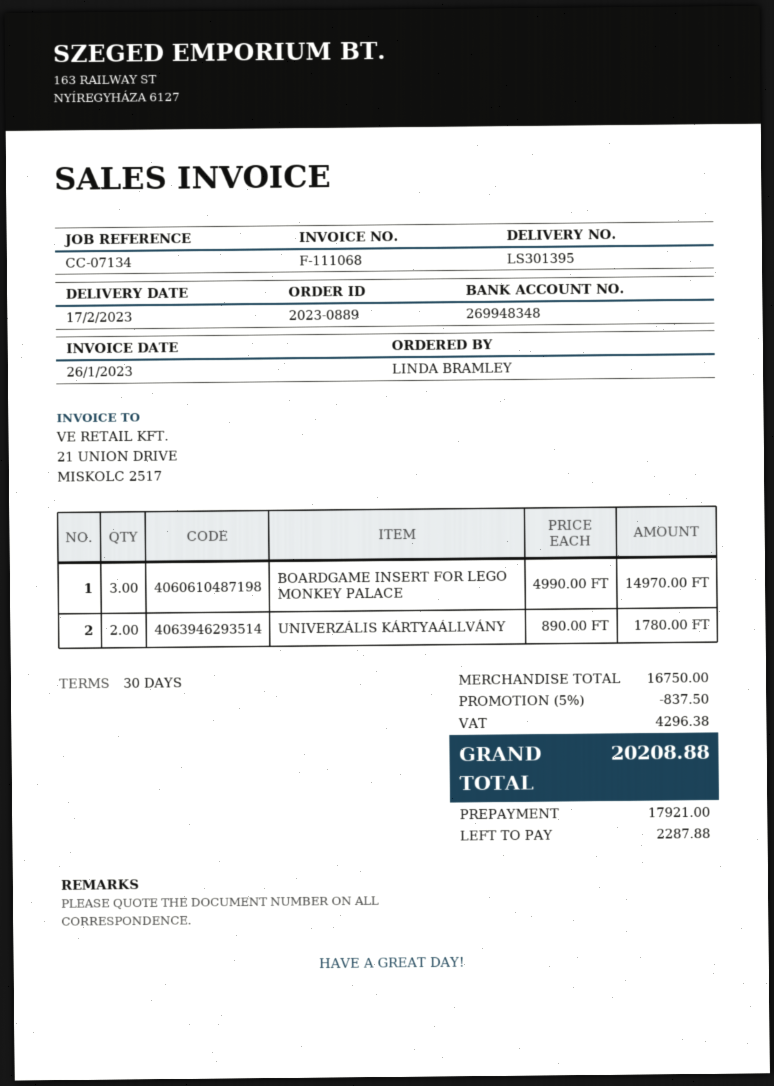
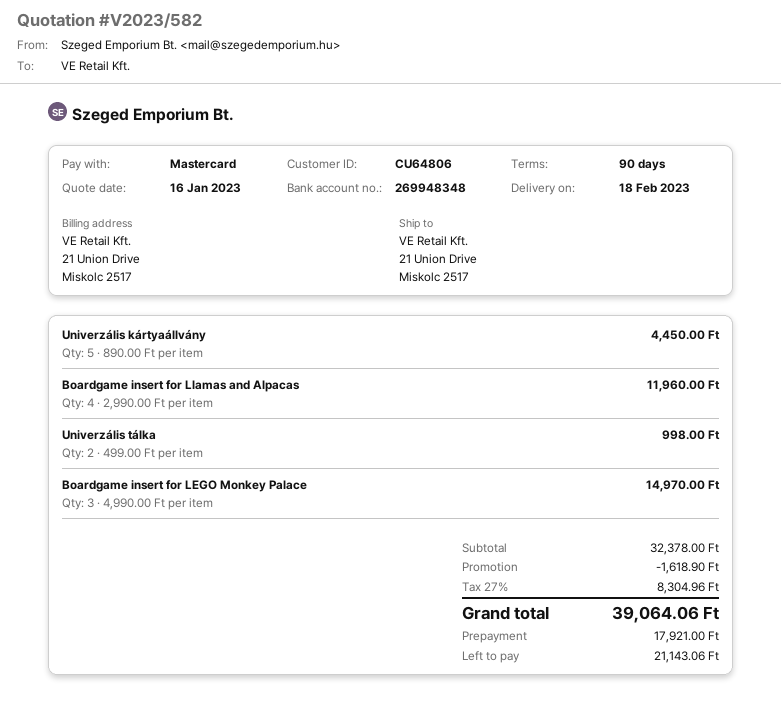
delivery date: 2023-02-17 -> 2023-02-18
payment terms: 30 days -> 90 days
UNIVERZÁLIS KÁRTYAÁLLVÁNY: 2 x 890.00 = 1780.00 -> 5 x 890.00 = 4450.00
Boardgame insert for Llamas and Alpacas: none -> 4 x 2990.00 = 11960.00
Univerzális tálka: none -> 2 x 499.00 = 998.00
subtotal: 16750.00 -> 32378.00
discount: 837.50 -> 1618.90
tax: 4296.38 -> 8304.96
total: 20208.88 -> 39064.06
balance: 2287.88 -> 21143.06

